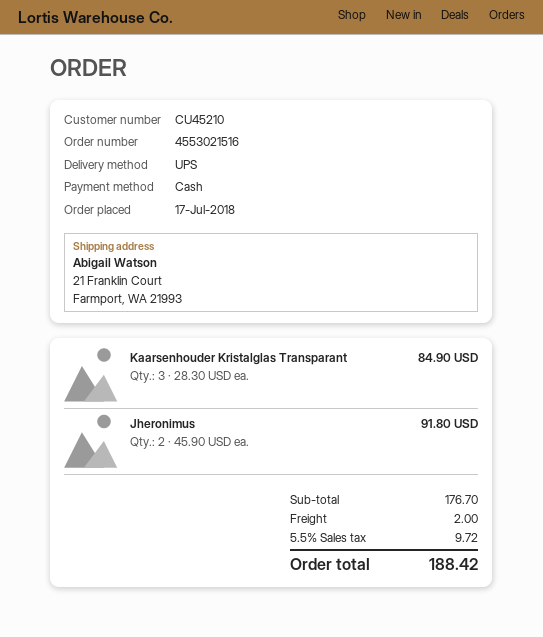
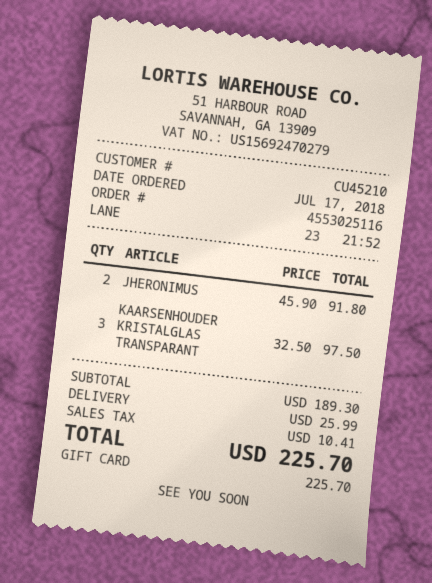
order number: 4553021516 -> 4553025116
payment method: cash -> gift card
Kaarsenhouder Kristalglas Transparant: 3 x 28.30 = 84.90 -> 3 x 32.50 = 97.50
subtotal: 176.70 -> 189.30
shipping: 2.00 -> 25.99
tax: 9.72 -> 10.41
total: 188.42 -> 225.70

